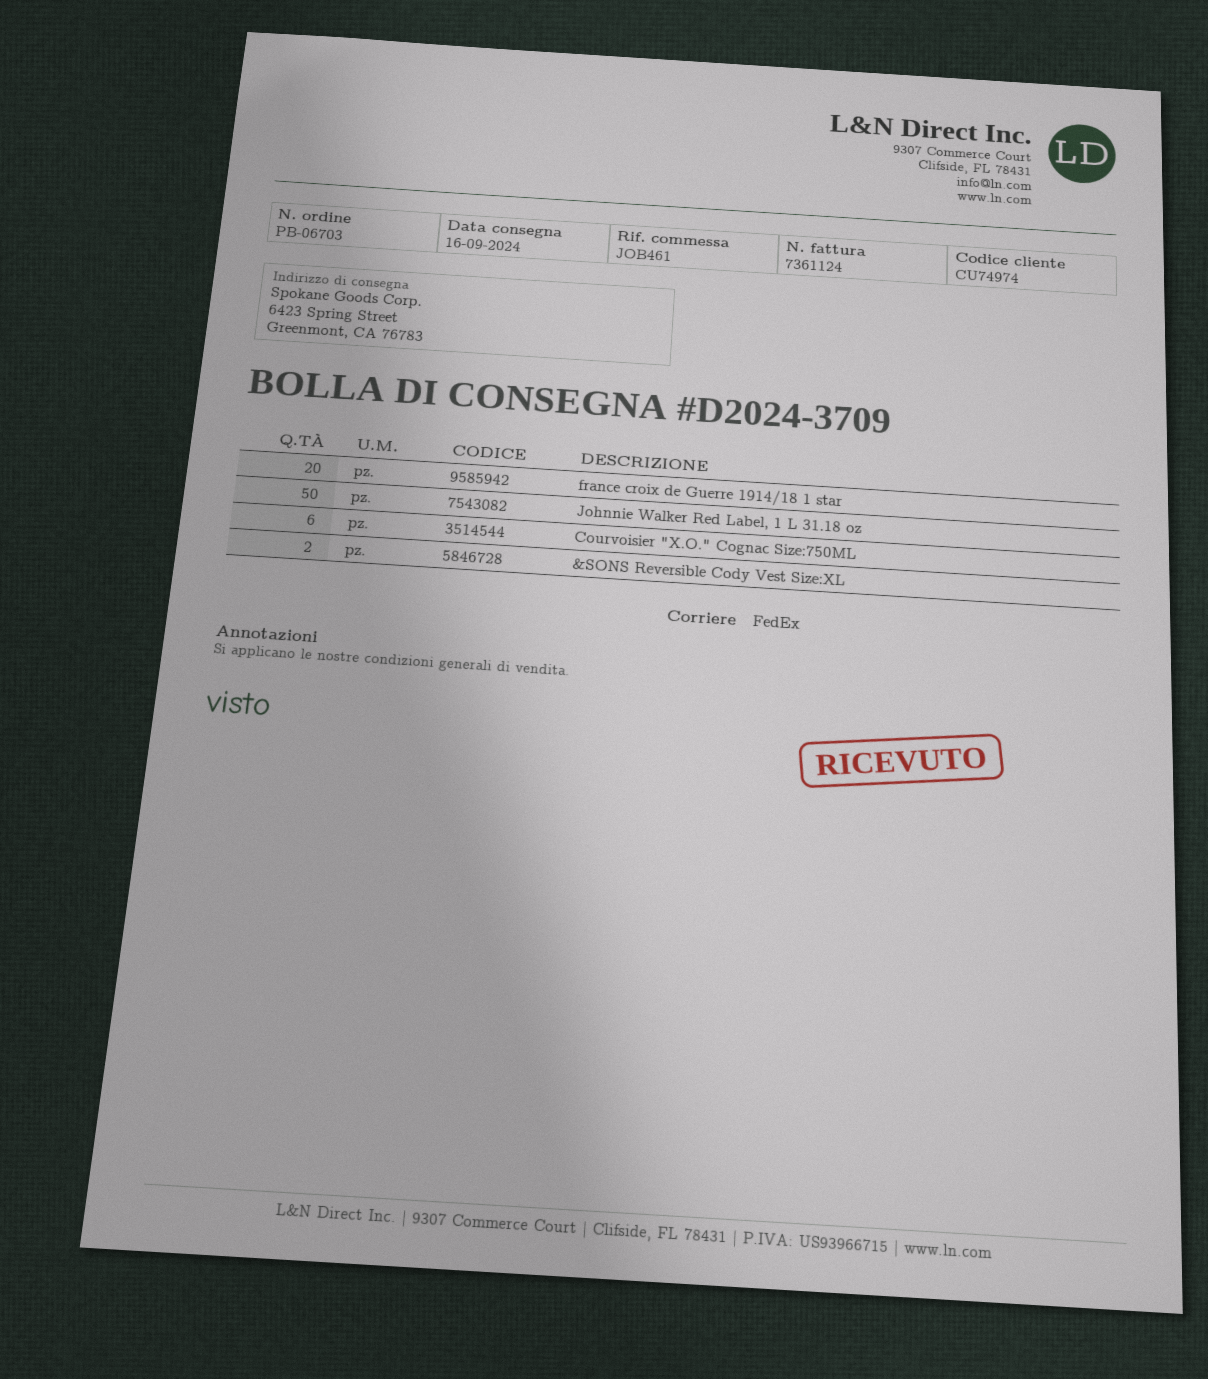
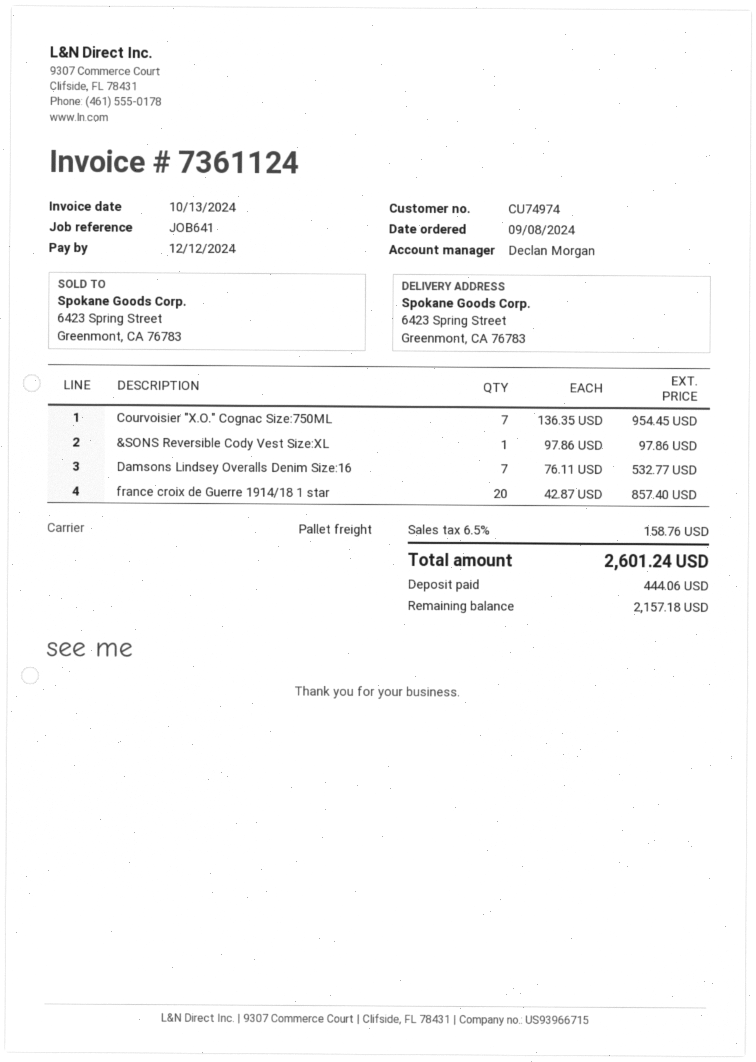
reference: JOB461 -> JOB641
shipping method: FedEx -> pallet freight
Johnnie Walker Red Label, 1 L 31.18 oz: 50 -> none
Courvoisier "X.O." Cognac Size:750ML: 6 -> 7
&SONS Reversible Cody Vest Size:XL: 2 -> 1
Damsons Lindsey Overalls Denim Size:16: none -> 7

